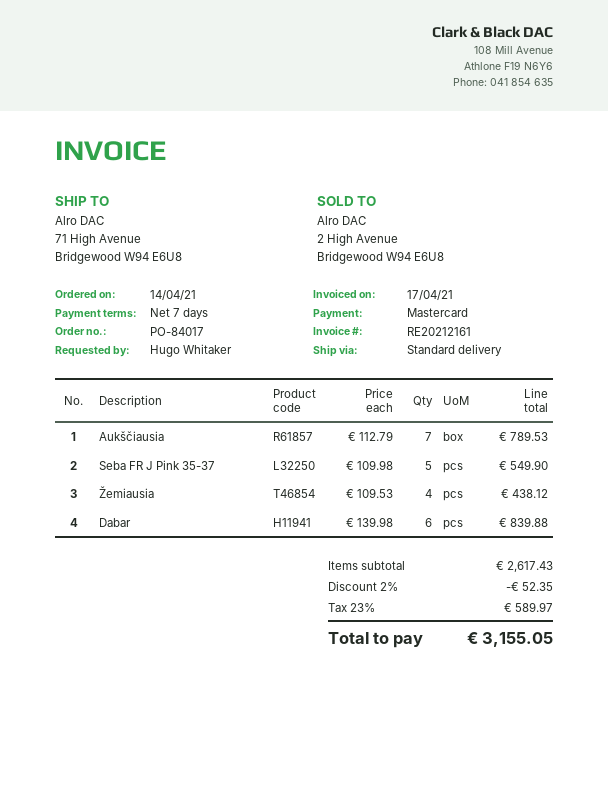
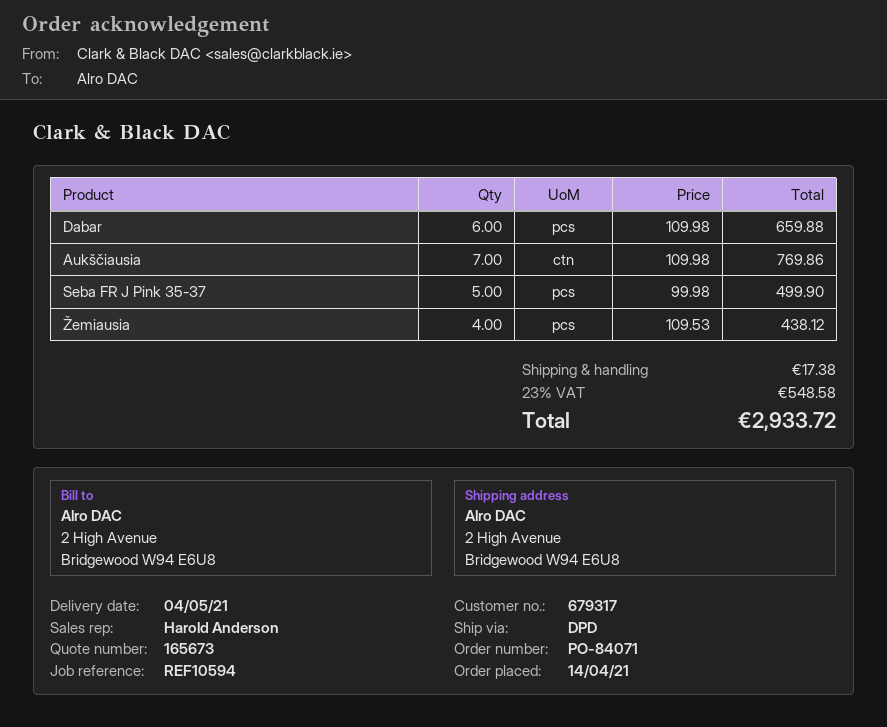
order number: PO-84017 -> PO-84071
shipping method: standard -> DPD
ship to: 71 High Avenue, Bridgewood W94 E6U8 -> 2 High Avenue, Bridgewood W94 E6U8
Aukščiausia: 7 x 112.79 = 789.53 -> 7 x 109.98 = 769.86
Seba FR J Pink 35-37: 5 x 109.98 = 549.90 -> 5 x 99.98 = 499.90
Dabar: 6 x 139.98 = 839.88 -> 6 x 109.98 = 659.88
discount: 2% = 52.35 -> none
shipping: none -> 17.38
tax: 23% = 589.97 -> 23% = 548.58
total: 3155.05 -> 2933.72

